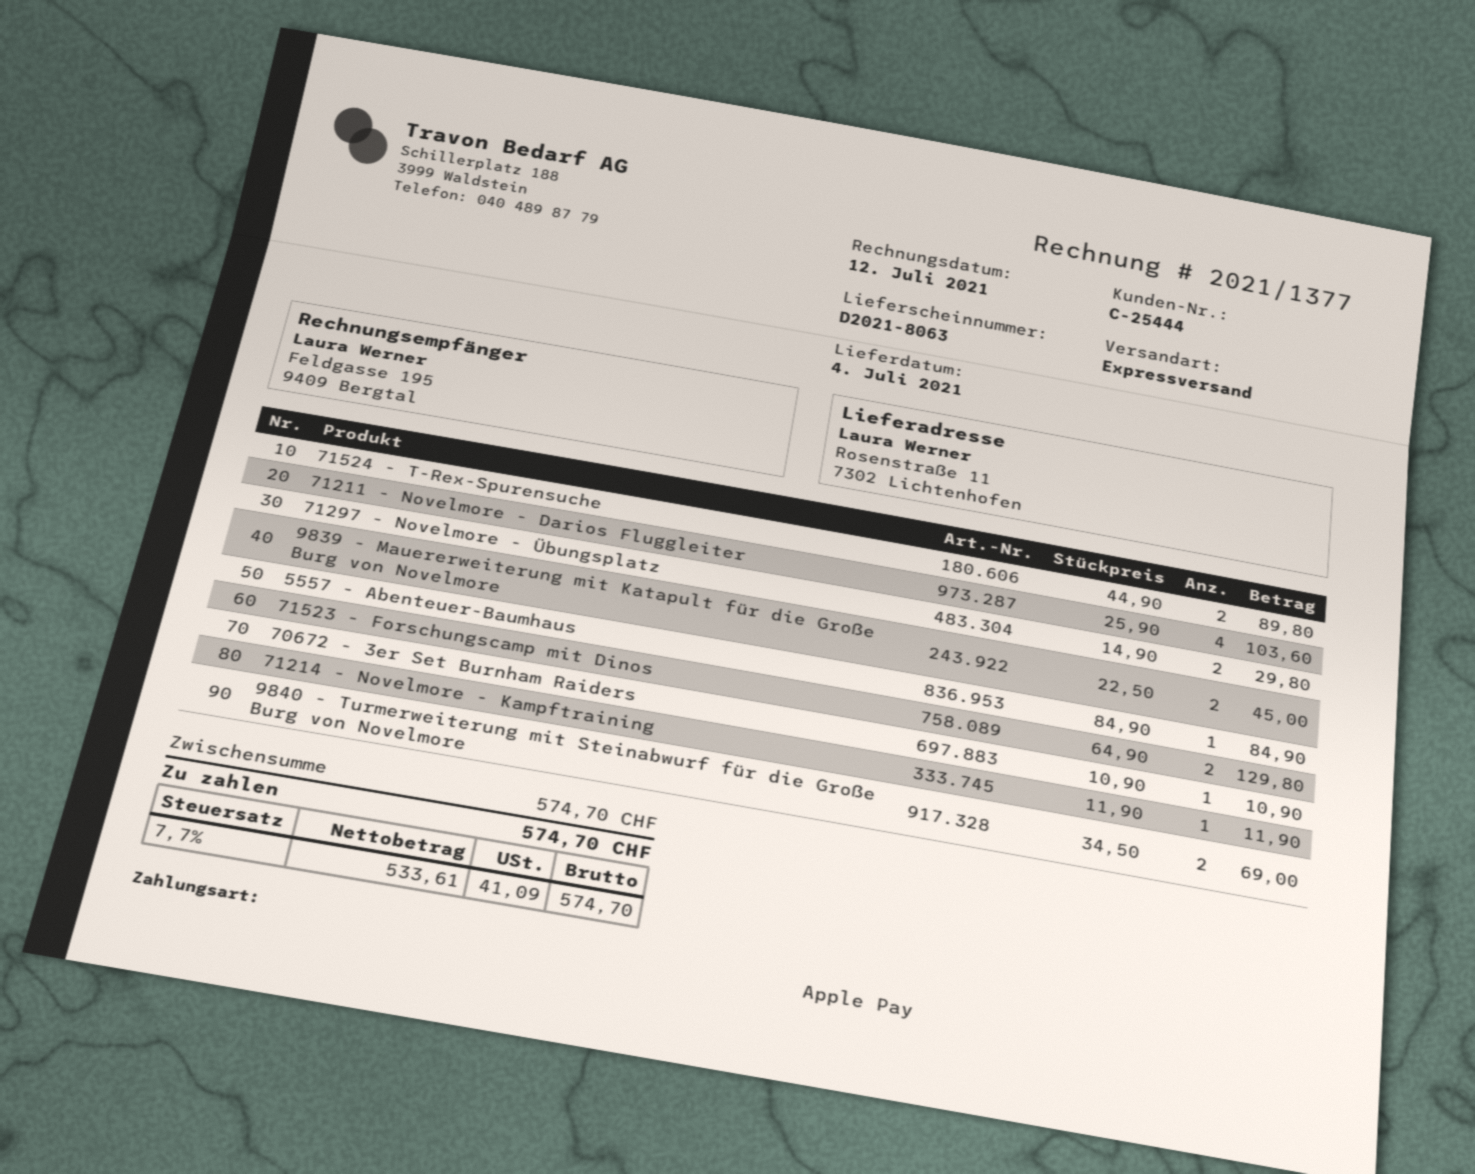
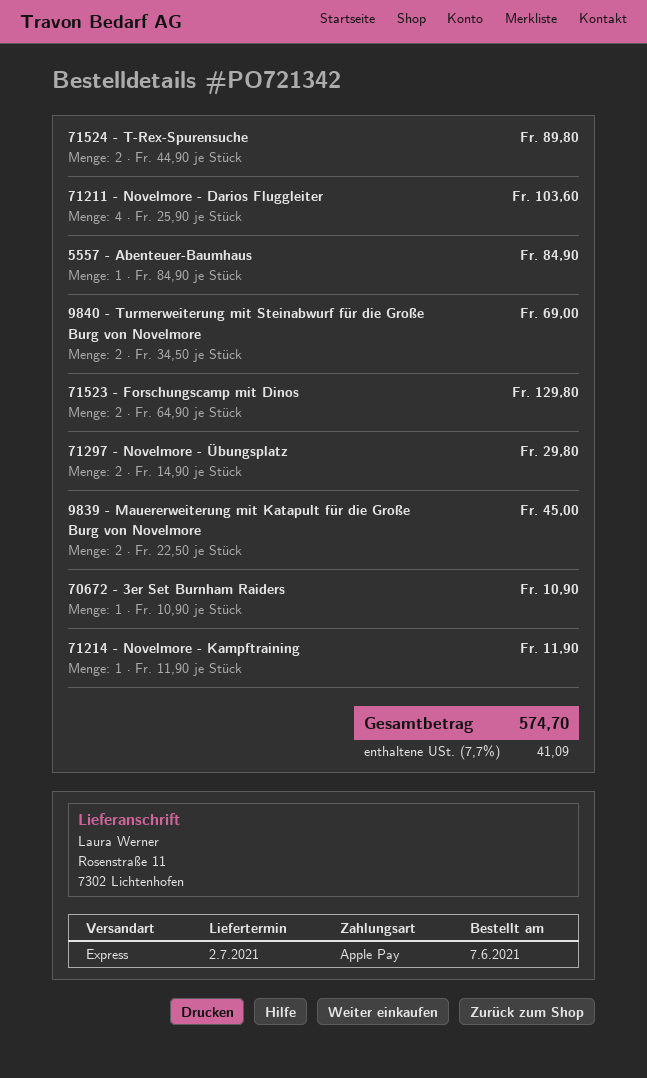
delivery date: 2021-07-04 -> 2021-07-02

